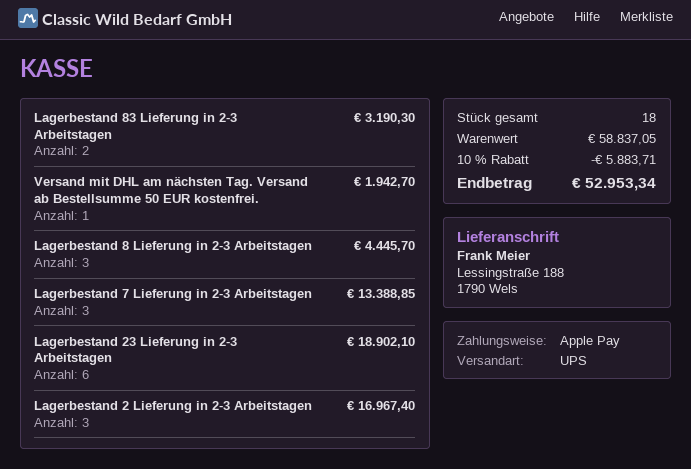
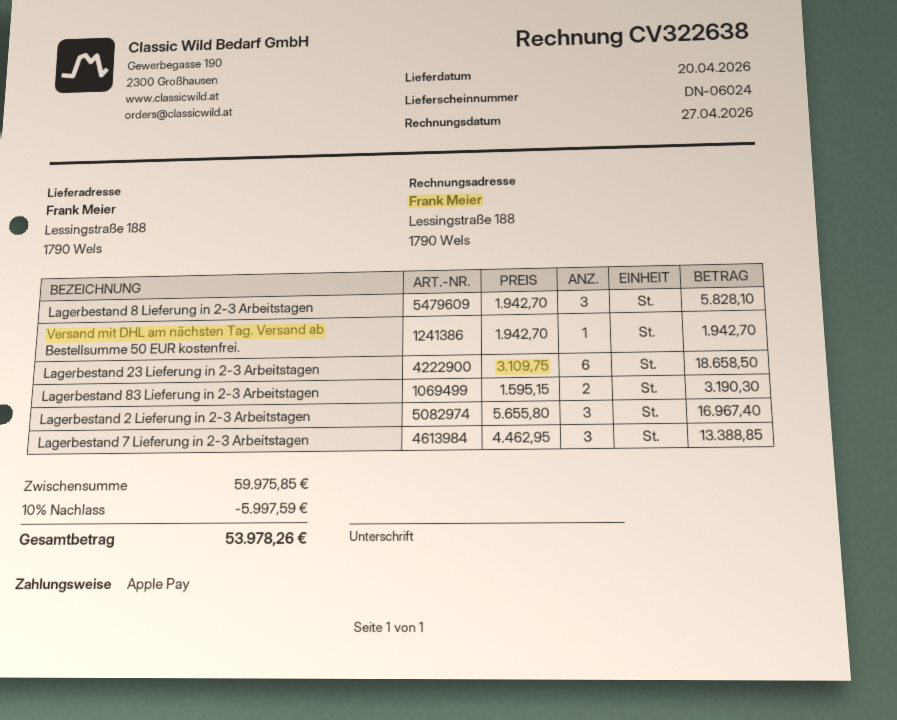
Lagerbestand 8 Lieferung in 2-3 Arbeitstagen: 3 for 4445.70 -> 3 for 5828.10
Lagerbestand 23 Lieferung in 2-3 Arbeitstagen: 6 for 18902.10 -> 6 for 18658.50
subtotal: 58837.05 -> 59975.85
discount: 10% = 5883.71 -> 10% = 5997.59
total: 52953.34 -> 53978.26

